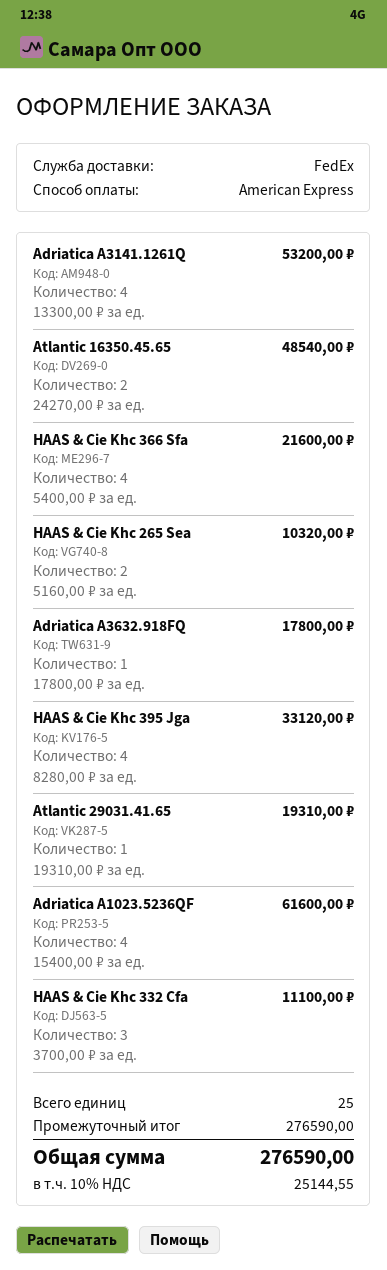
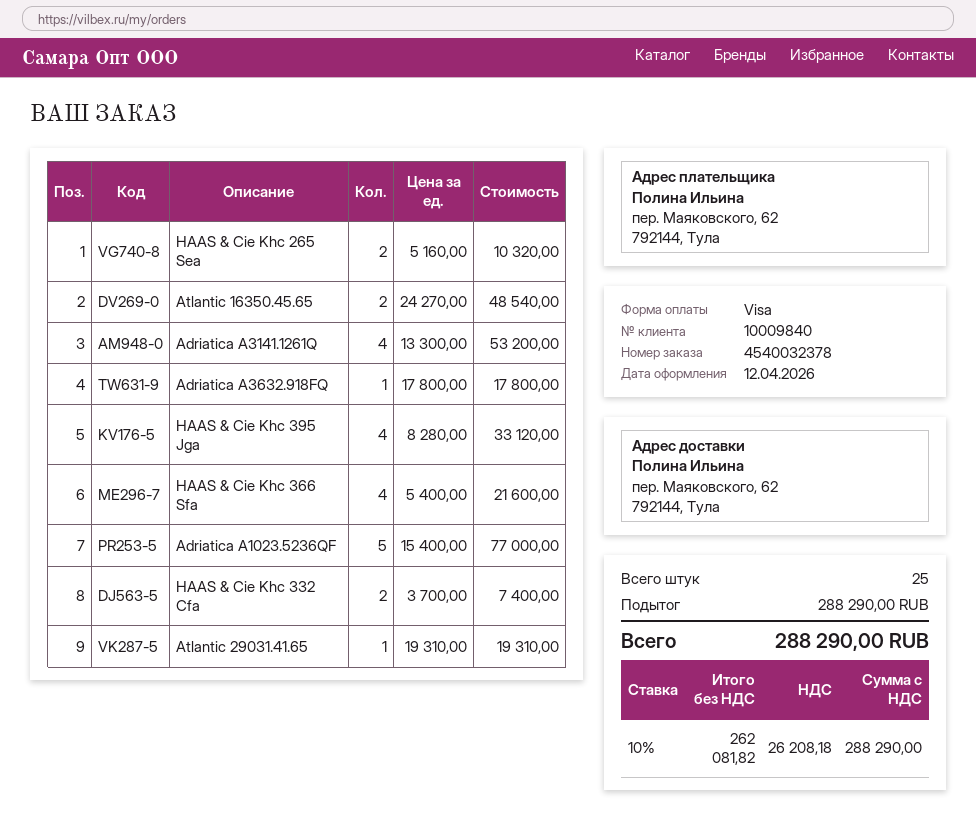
payment method: American Express -> Visa
Adriatica A1023.5236QF: 4 x 15400.00 = 61600.00 -> 5 x 15400.00 = 77000.00
HAAS & Cie Khc 332 Cfa: 3 x 3700.00 = 11100.00 -> 2 x 3700.00 = 7400.00
subtotal: 276590.00 -> 288290.00
tax: 10% = 25144.55 -> 10% = 26208.18
total: 276590.00 -> 288290.00

